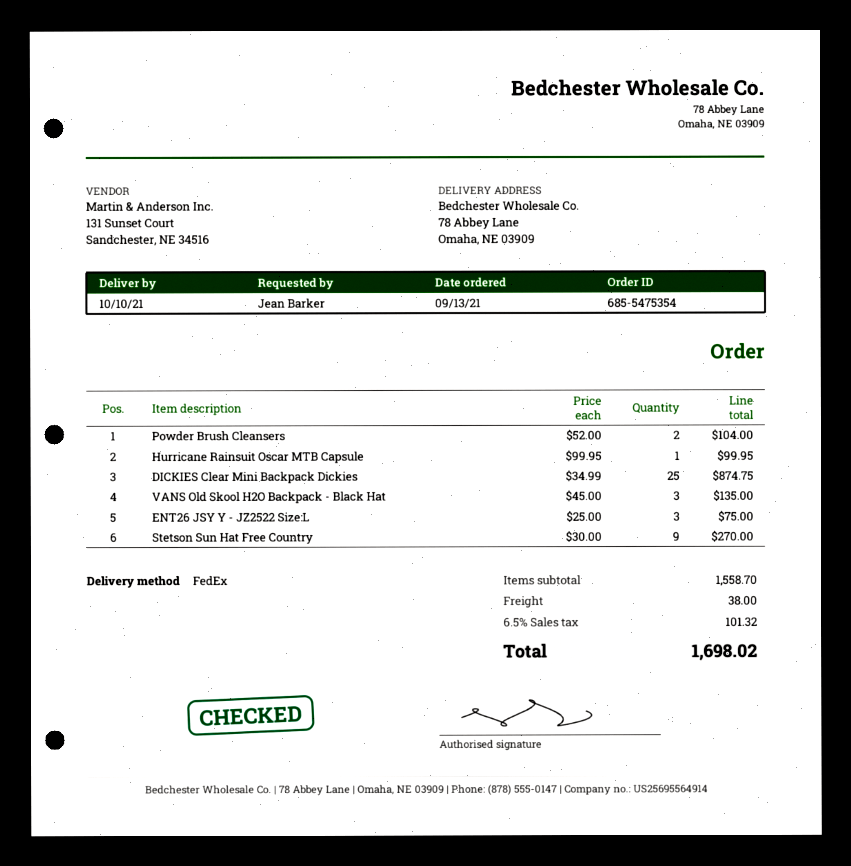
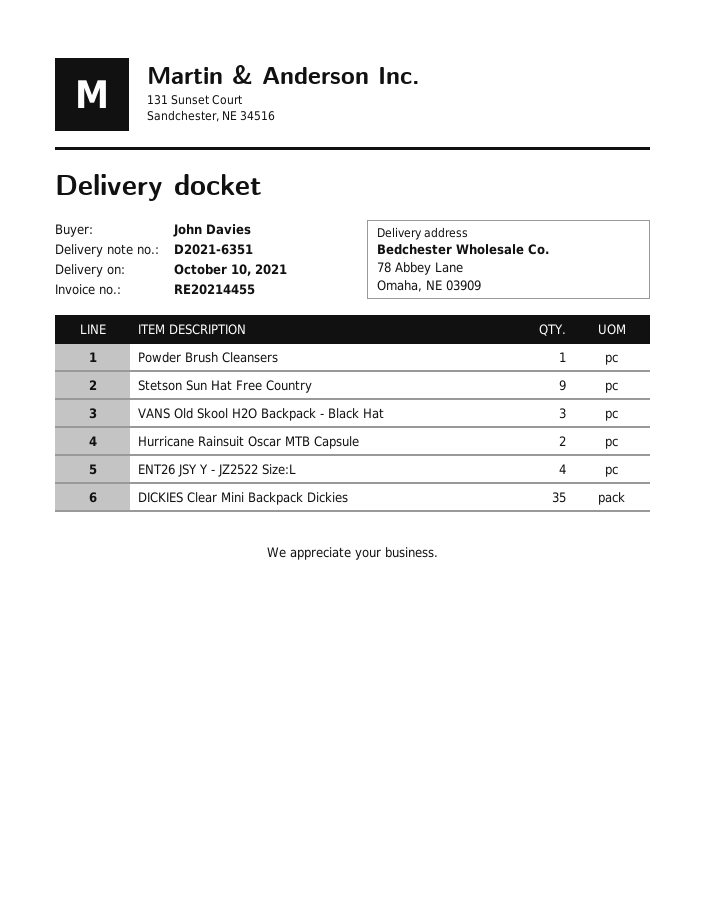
ordered by: Jean Barker -> John Davies
Powder Brush Cleansers: 2 -> 1
Hurricane Rainsuit Oscar MTB Capsule: 1 -> 2
DICKIES Clear Mini Backpack Dickies: 25 -> 35
ENT26 JSY Y - JZ2522 Size:L: 3 -> 4

